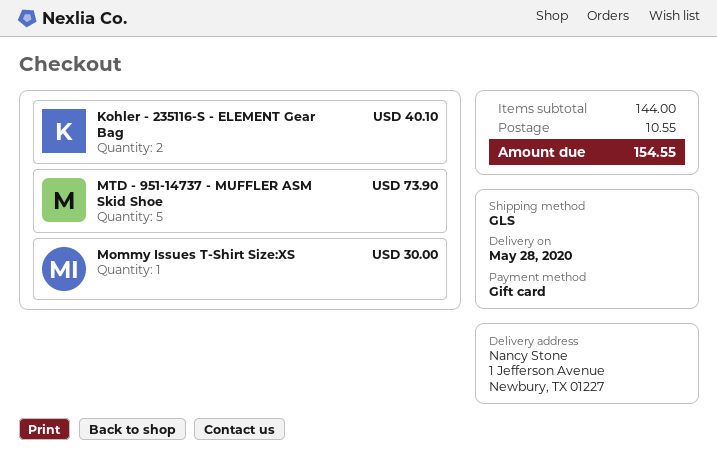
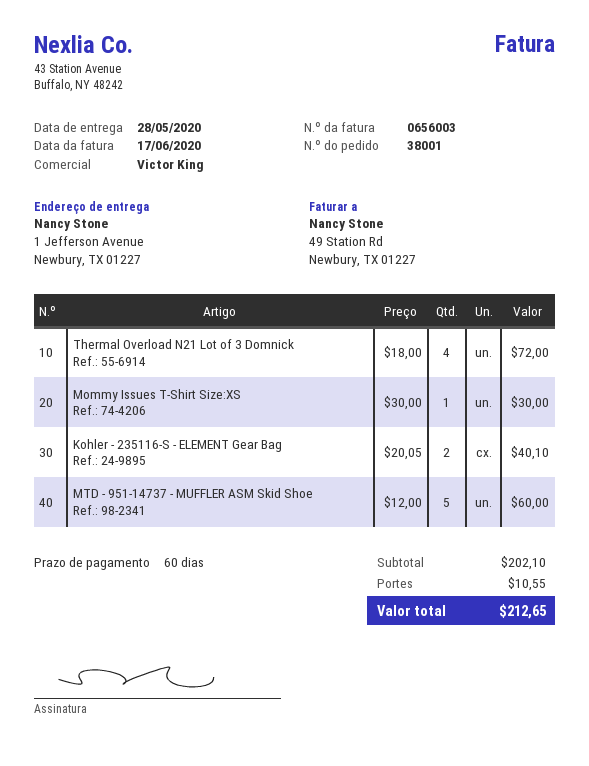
MTD - 951-14737 - MUFFLER ASM Skid Shoe: 5 for 73.90 -> 5 for 60.00
Thermal Overload N21 Lot of 3 Domnick: none -> 4 for 72.00
subtotal: 144.00 -> 202.10
total: 154.55 -> 212.65

